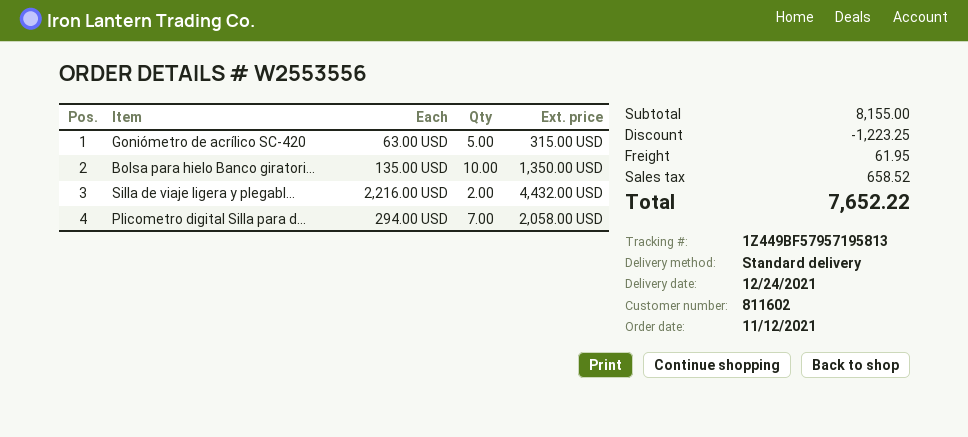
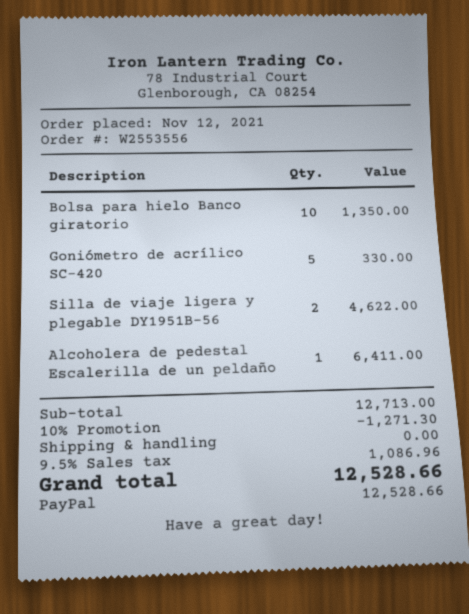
Goniómetro de acrílico SC-420: 5 for 315.00 -> 5 for 330.00
Silla de viaje ligera y plegabl...: 2 for 4432.00 -> 2 for 4622.00
Plicometro digital Silla para d...: 7 for 2058.00 -> none
Alcoholera de pedestal Escalerilla de un peldaño: none -> 1 for 6411.00
subtotal: 8155.00 -> 12713.00
discount: 1223.25 -> 1271.30
shipping: 61.95 -> 0.00
tax: 658.52 -> 1086.96
total: 7652.22 -> 12528.66

